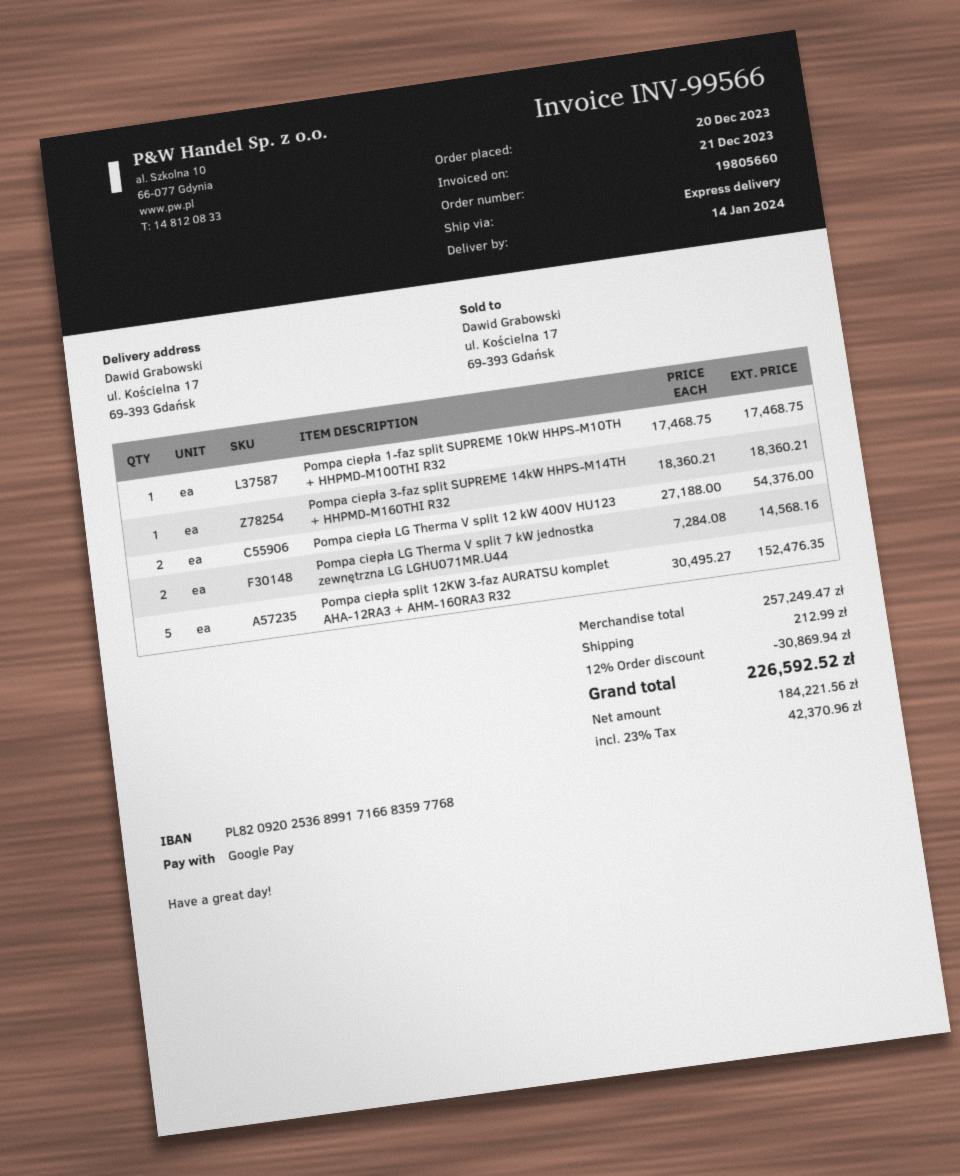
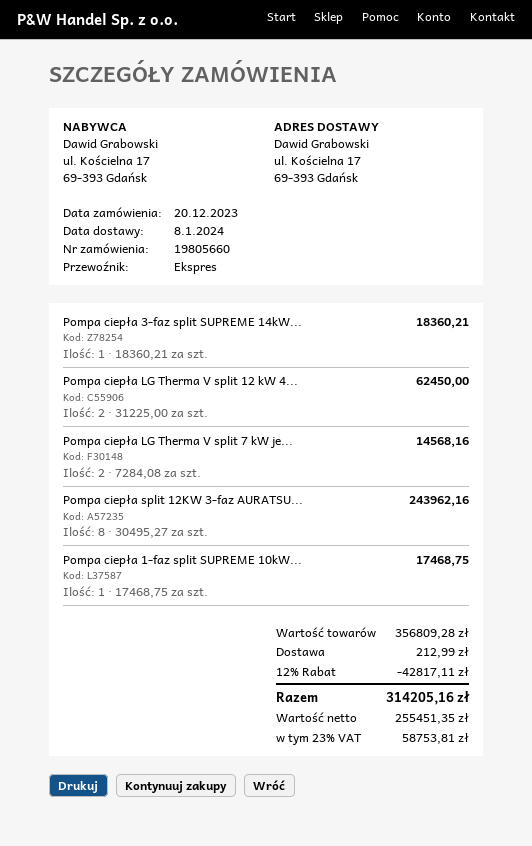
delivery date: 2024-01-14 -> 2024-01-08
Pompa ciepła LG Therma V split 12 kW 400V HU123: 2 x 27188.00 = 54376.00 -> 2 x 31225.00 = 62450.00
Pompa ciepła split 12KW 3-faz AURATSU komplet AHA-12RA3 + AHM-160RA3 R32: 5 x 30495.27 = 152476.35 -> 8 x 30495.27 = 243962.16
subtotal: 257249.47 -> 356809.28
discount: 12% = 30869.94 -> 12% = 42817.11
net: 184221.56 -> 255451.35
tax: 23% = 42370.96 -> 23% = 58753.81
total: 226592.52 -> 314205.16

